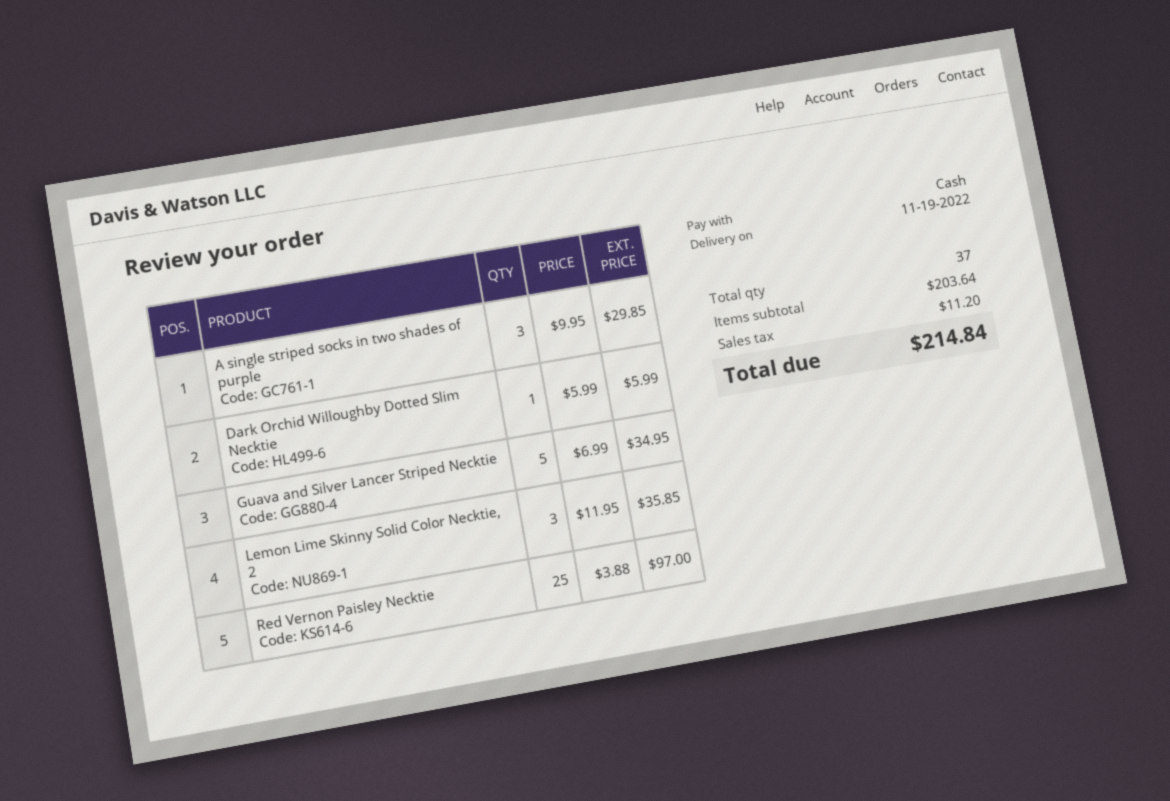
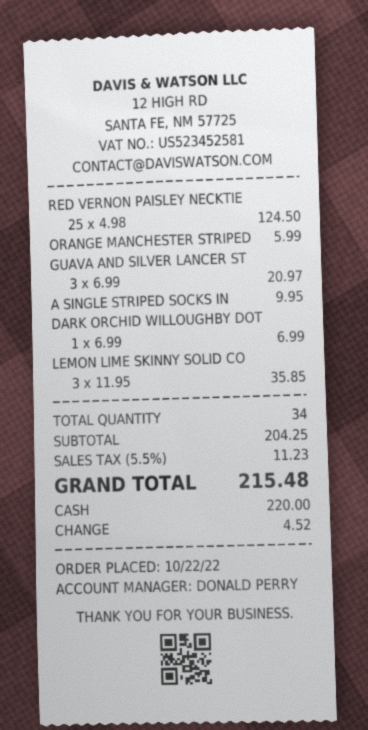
A single striped socks in two shades of purple: 3 x 9.95 = 29.85 -> 1 x 9.95 = 9.95
Dark Orchid Willoughby Dotted Slim Necktie: 1 x 5.99 = 5.99 -> 1 x 6.99 = 6.99
Guava and Silver Lancer Striped Necktie: 5 x 6.99 = 34.95 -> 3 x 6.99 = 20.97
Red Vernon Paisley Necktie: 25 x 3.88 = 97.00 -> 25 x 4.98 = 124.50
ORANGE MANCHESTER STRIPED: none -> 1 x 5.99 = 5.99
total quantity: 37 -> 34
subtotal: 203.64 -> 204.25
tax: 11.20 -> 11.23
total: 214.84 -> 215.48

